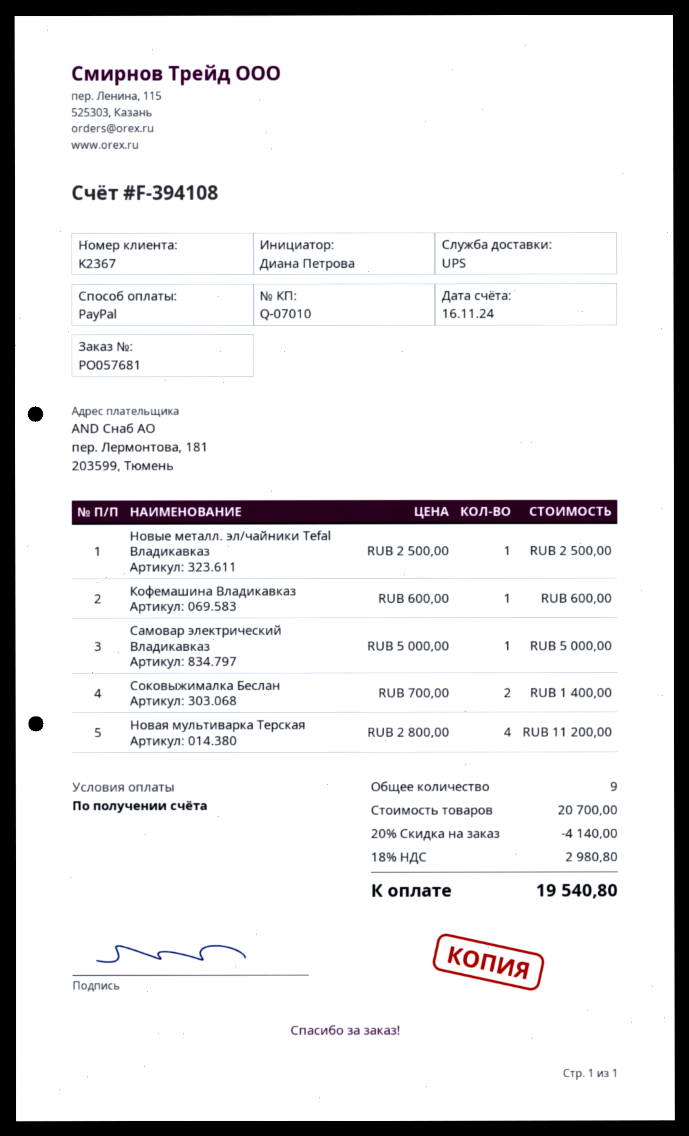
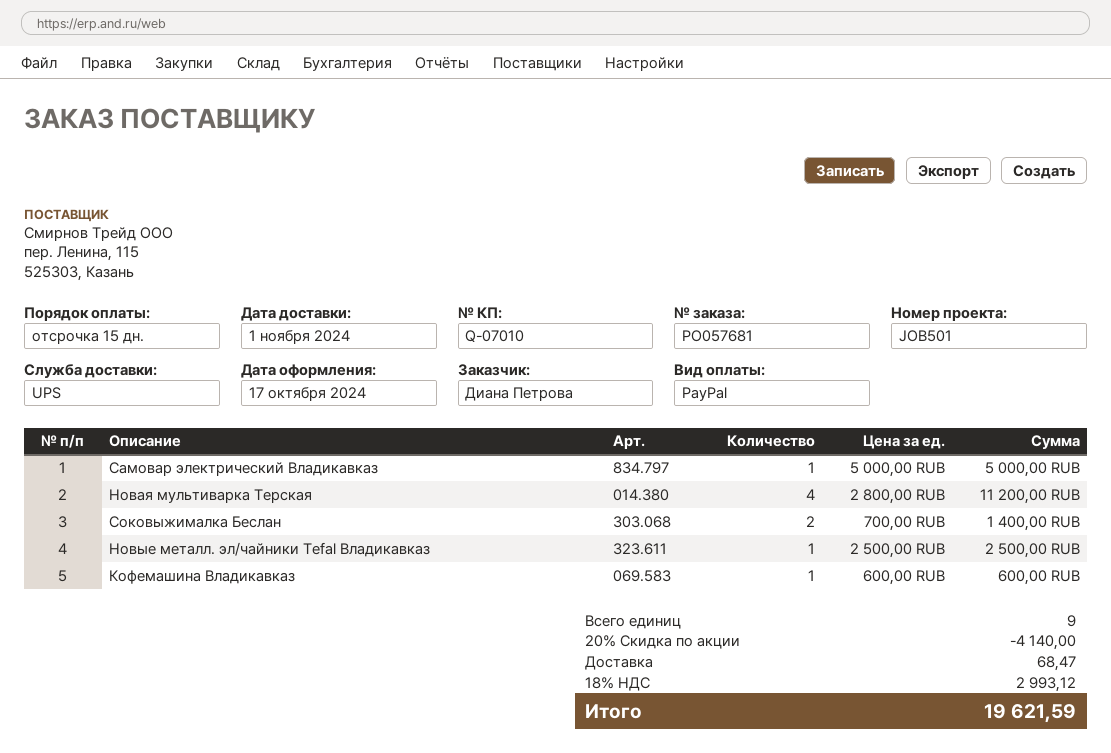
payment terms: on receipt -> 15 days
shipping: none -> 68.47
tax: 18% = 2980.80 -> 18% = 2993.12
total: 19540.80 -> 19621.59

